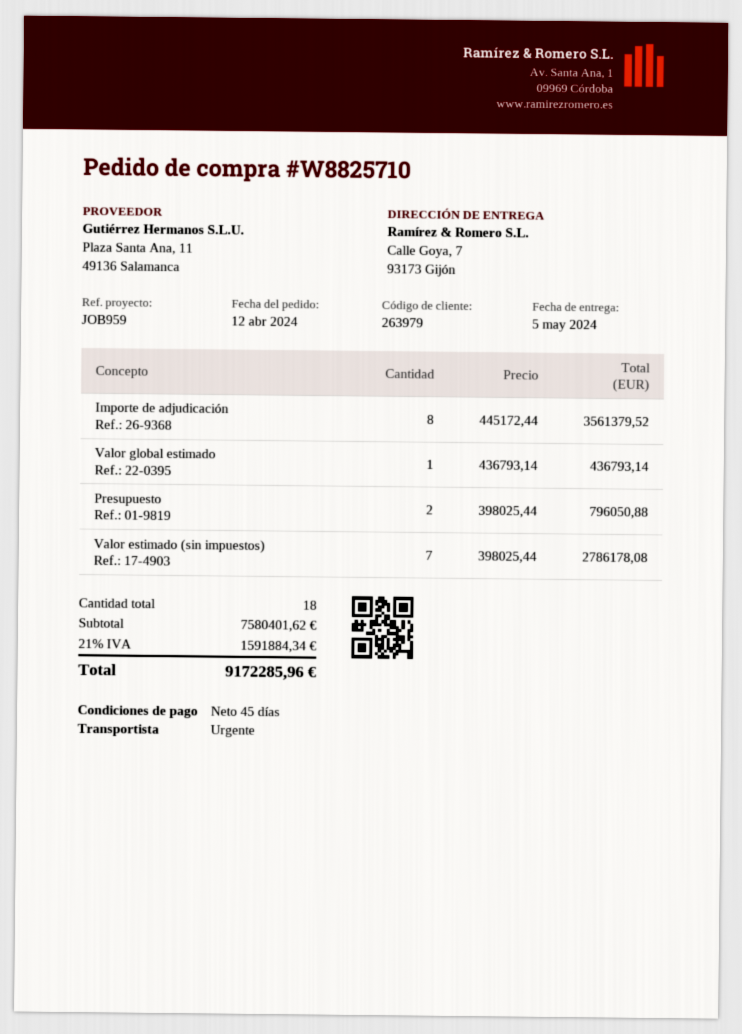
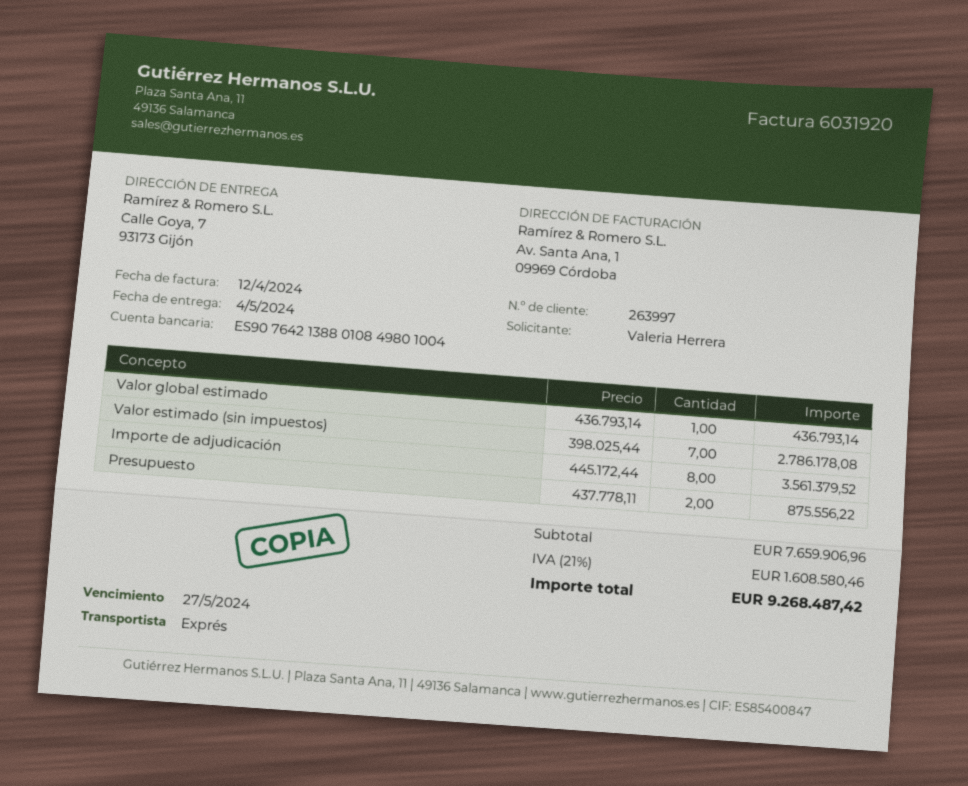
delivery date: 2024-05-05 -> 2024-05-04
customer number: 263979 -> 263997
Presupuesto: 2 x 398025.44 = 796050.88 -> 2 x 437778.11 = 875556.22
subtotal: 7580401.62 -> 7659906.96
tax: 21% = 1591884.34 -> 21% = 1608580.46
total: 9172285.96 -> 9268487.42

